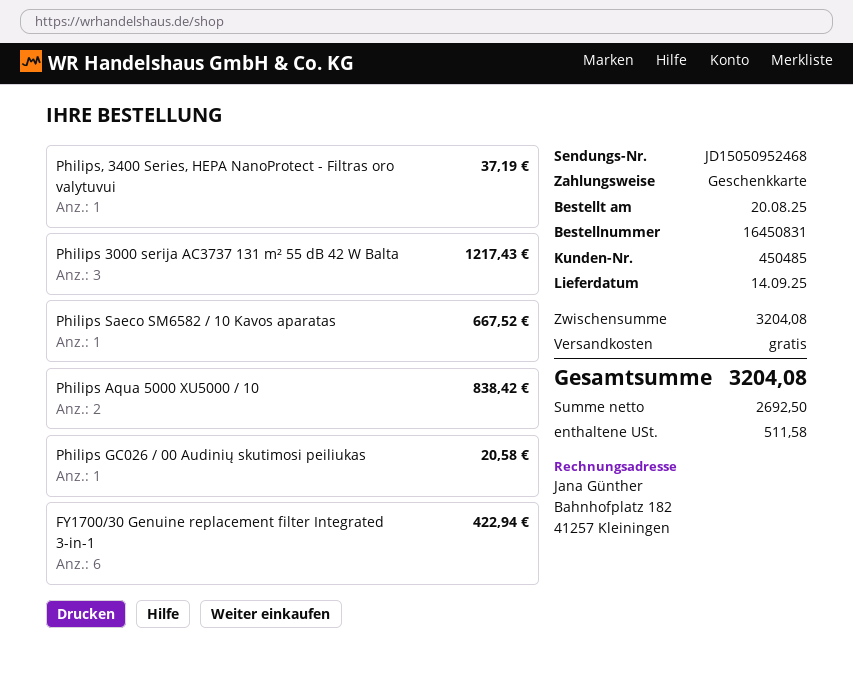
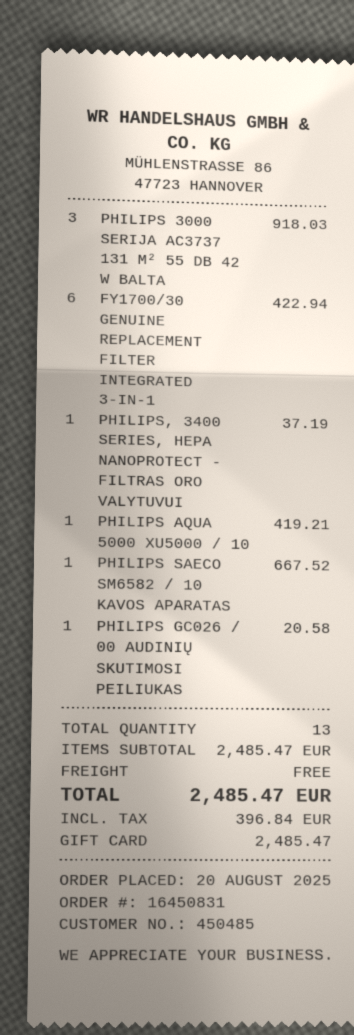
Philips 3000 serija AC3737 131 m² 55 dB 42 W Balta: 3 for 1217.43 -> 3 for 918.03
Philips Aqua 5000 XU5000 / 10: 2 for 838.42 -> 1 for 419.21
subtotal: 3204.08 -> 2485.47
tax: 511.58 -> 396.84
total: 3204.08 -> 2485.47

